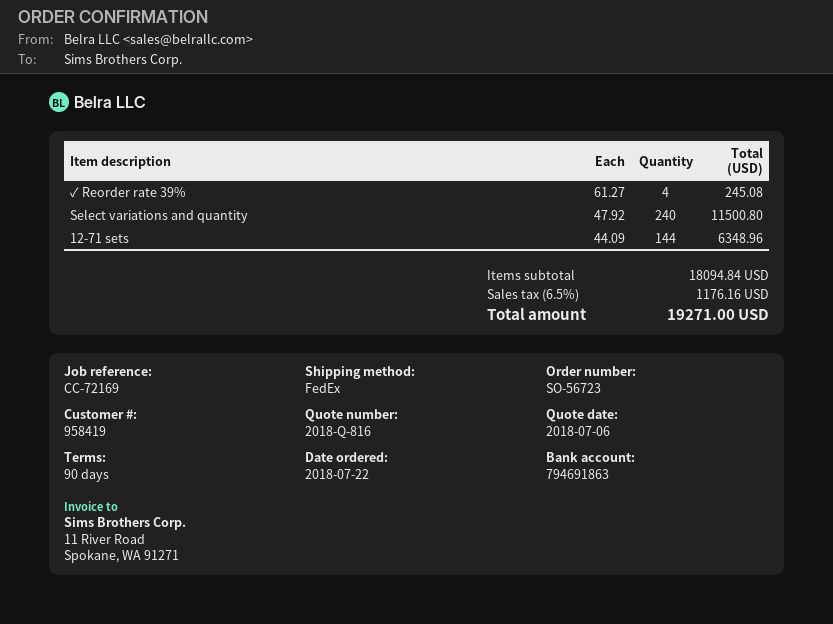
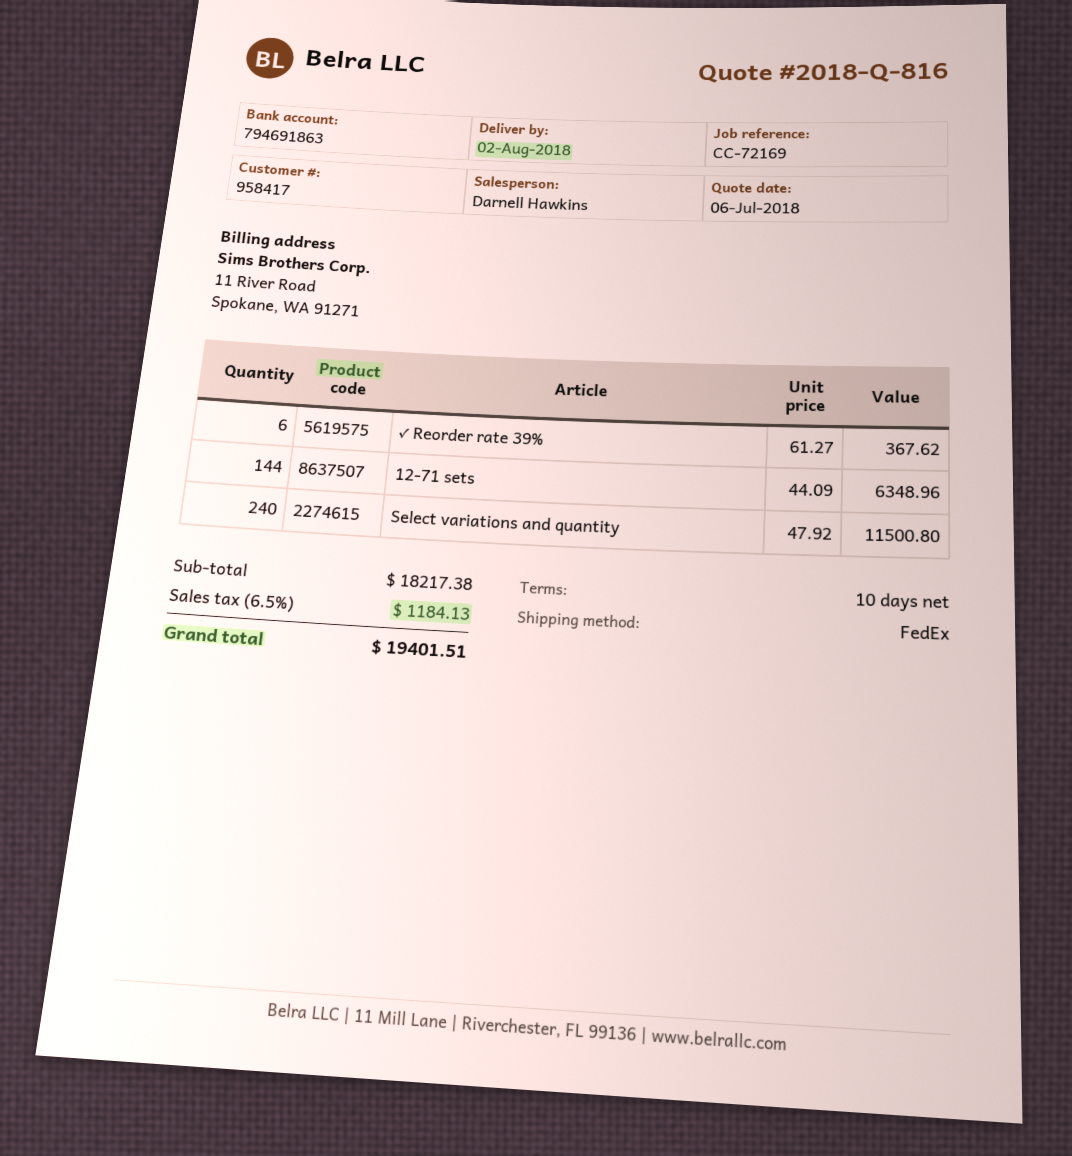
payment terms: 90 days -> 10 days
customer number: 958419 -> 958417
✓ Reorder rate 39%: 4 x 61.27 = 245.08 -> 6 x 61.27 = 367.62
subtotal: 18094.84 -> 18217.38
tax: 6.5% = 1176.16 -> 6.5% = 1184.13
total: 19271.00 -> 19401.51

